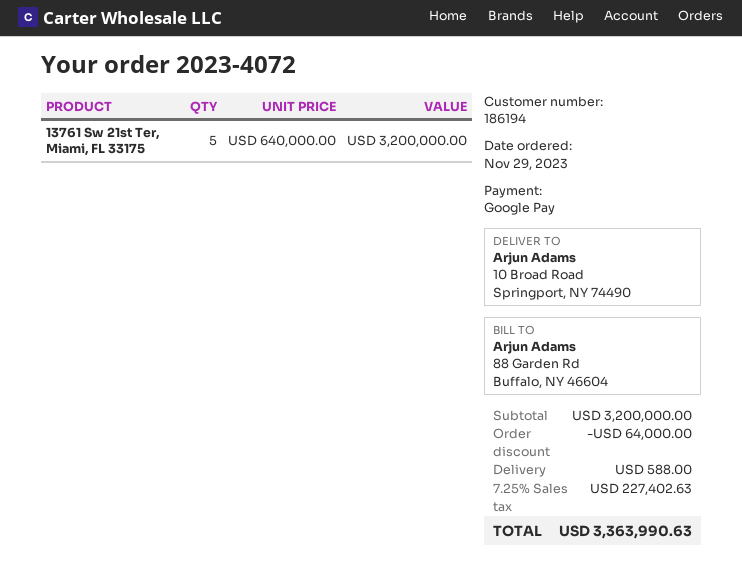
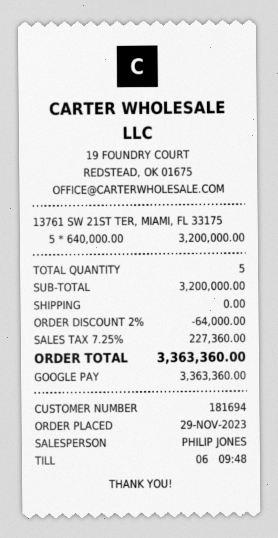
customer number: 186194 -> 181694
shipping: 588.00 -> 0.00
tax: 7.25% = 227402.63 -> 7.25% = 227360.00
total: 3363990.63 -> 3363360.00

